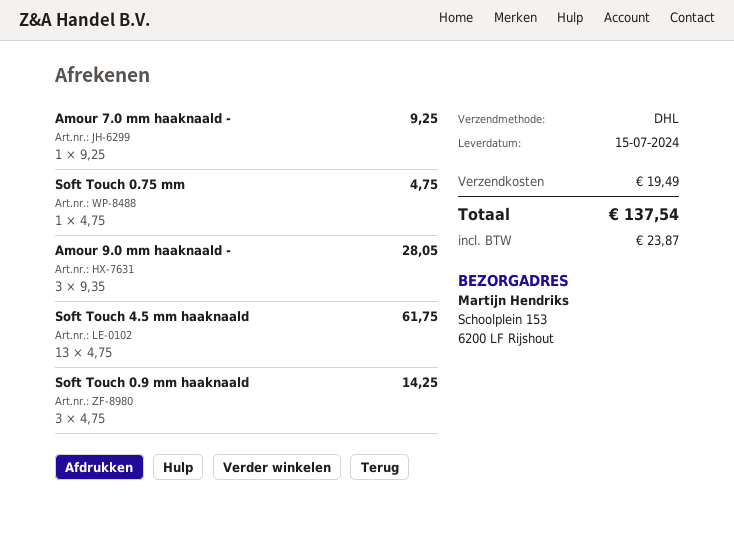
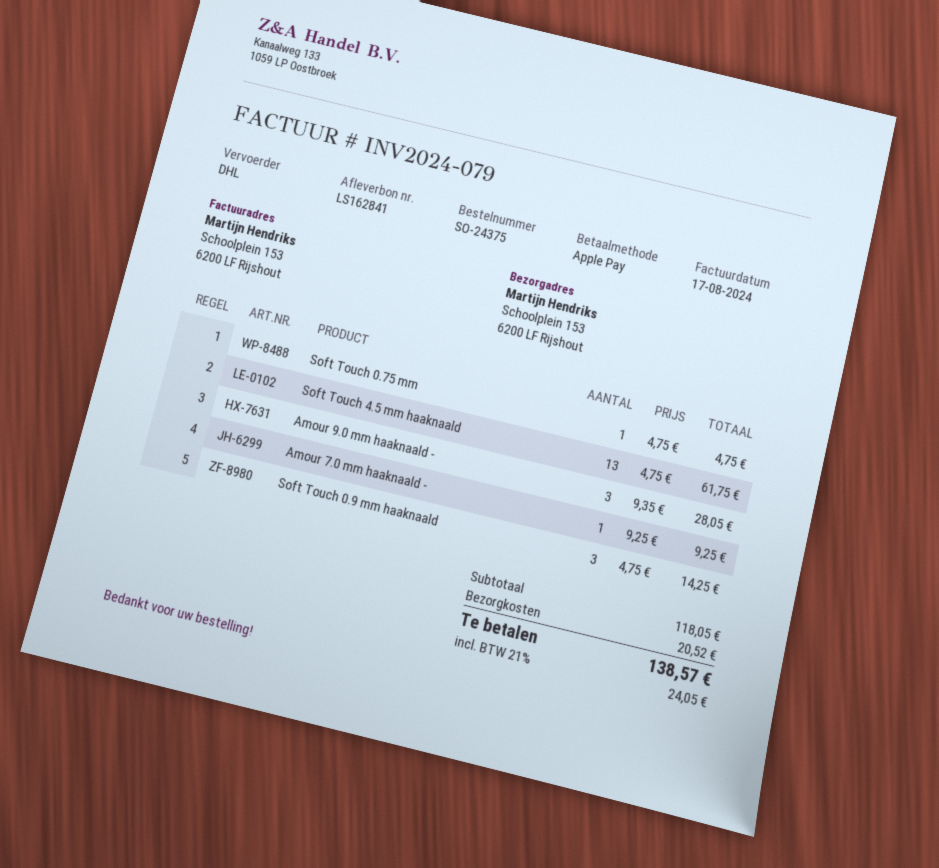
shipping: 19.49 -> 20.52
tax: 23.87 -> 24.05
total: 137.54 -> 138.57

